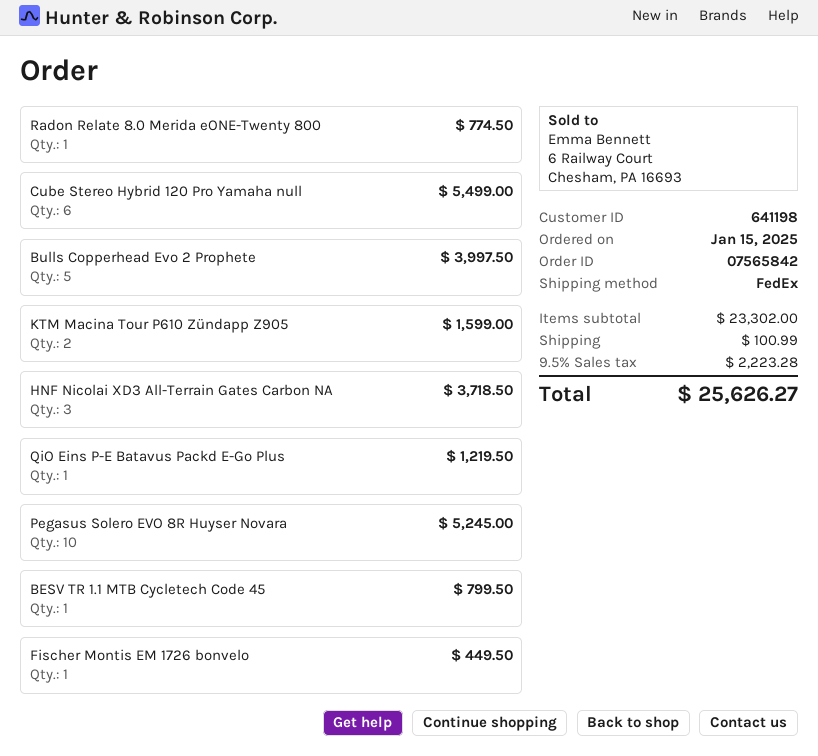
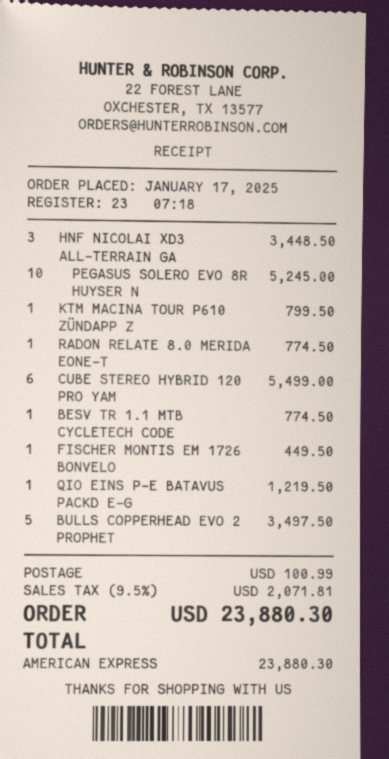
order date: 2025-01-15 -> 2025-01-17
Bulls Copperhead Evo 2 Prophete: 5 for 3997.50 -> 5 for 3497.50
KTM Macina Tour P610 Zündapp Z905: 2 for 1599.00 -> 1 for 799.50
HNF Nicolai XD3 All-Terrain Gates Carbon NA: 3 for 3718.50 -> 3 for 3448.50
BESV TR 1.1 MTB Cycletech Code 45: 1 for 799.50 -> 1 for 774.50
tax: 9.5% = 2223.28 -> 9.5% = 2071.81
total: 25626.27 -> 23880.30

